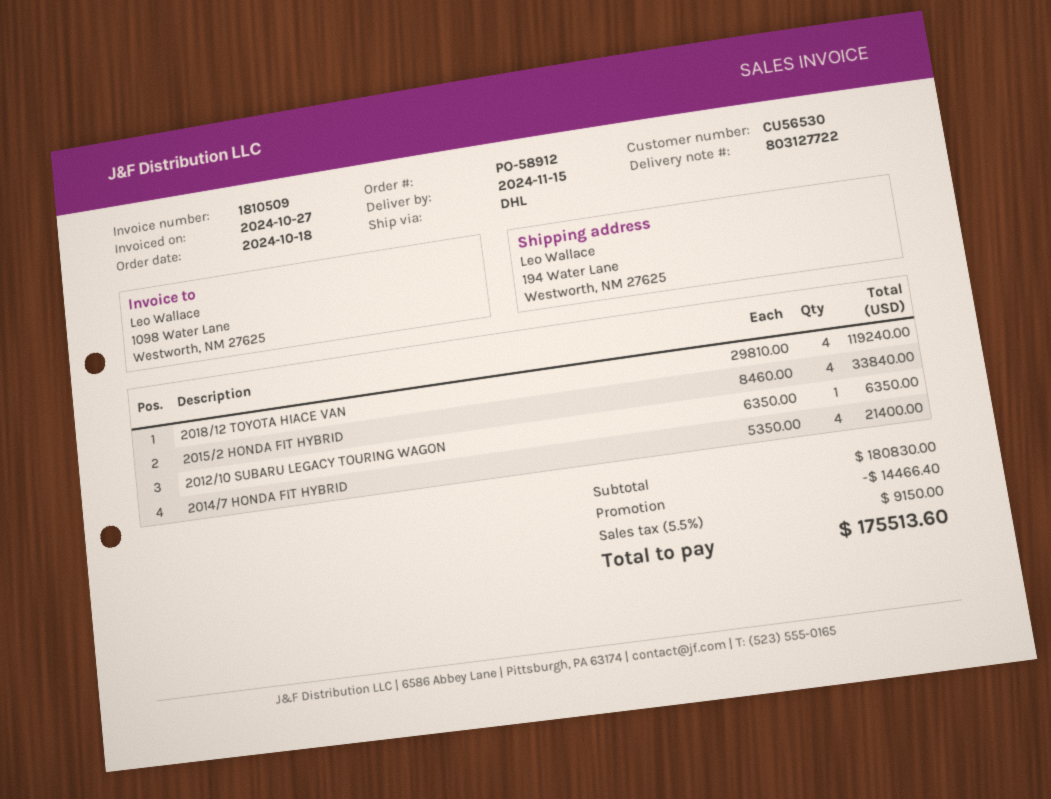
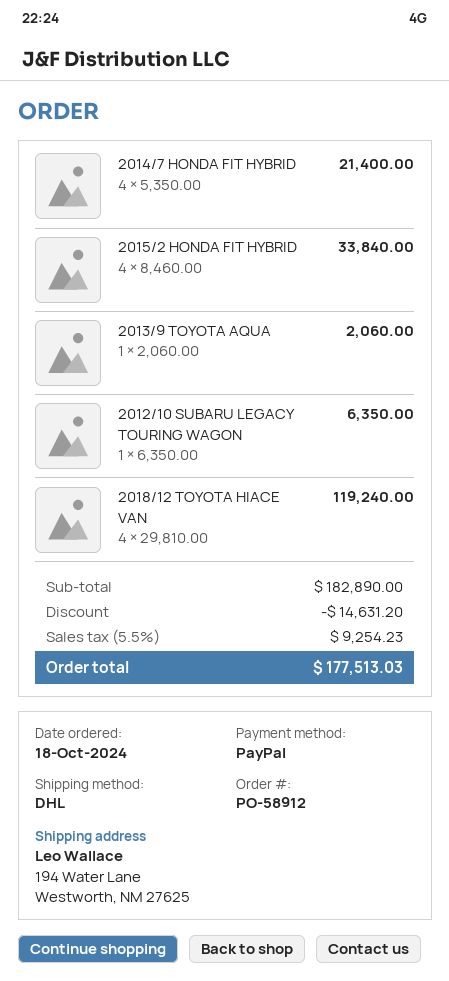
2013/9 TOYOTA AQUA: none -> 1 x 2060.00 = 2060.00
subtotal: 180830.00 -> 182890.00
discount: 14466.40 -> 14631.20
tax: 5.5% = 9150.00 -> 5.5% = 9254.23
total: 175513.60 -> 177513.03

